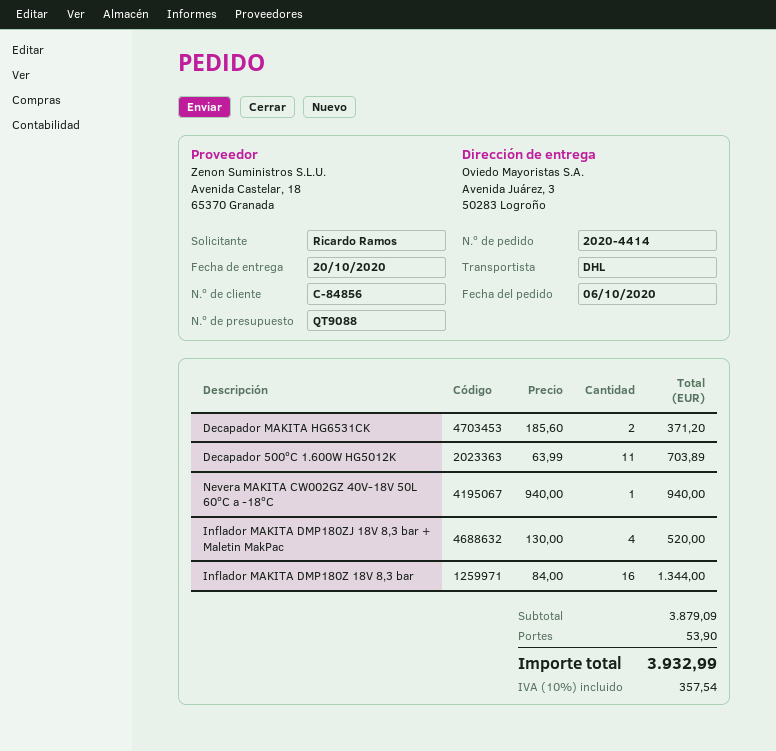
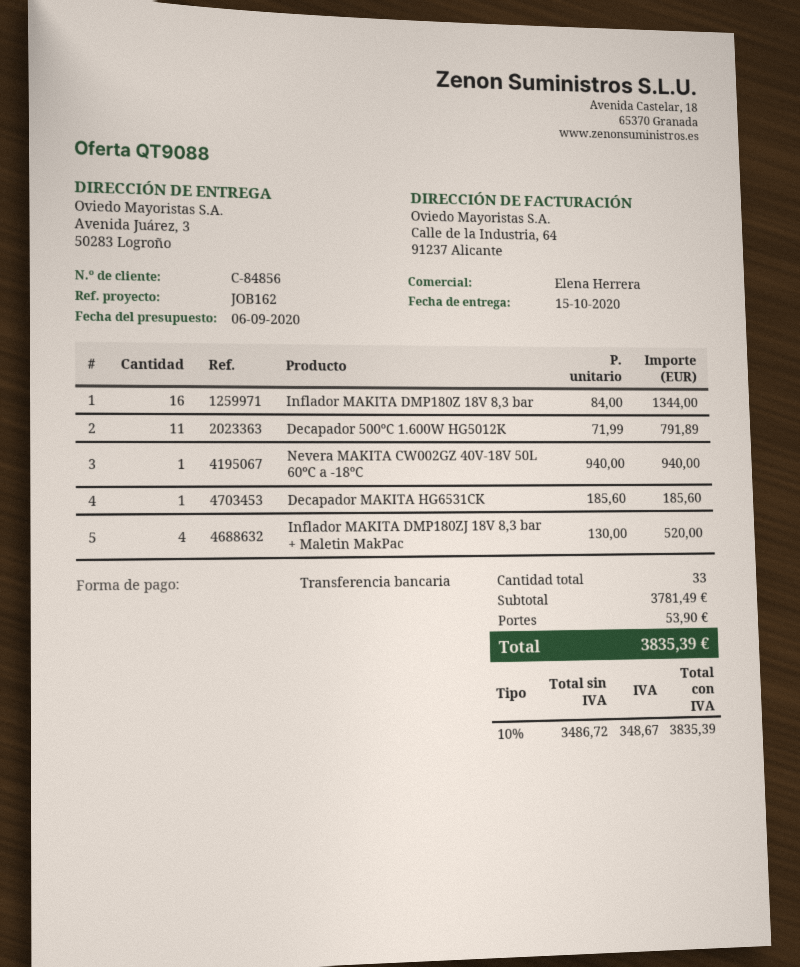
delivery date: 2020-10-20 -> 2020-10-15
Decapador MAKITA HG6531CK: 2 x 185.60 = 371.20 -> 1 x 185.60 = 185.60
Decapador 500ºC 1.600W HG5012K: 11 x 63.99 = 703.89 -> 11 x 71.99 = 791.89
subtotal: 3879.09 -> 3781.49
tax: 10% = 357.54 -> 10% = 348.67
total: 3932.99 -> 3835.39

